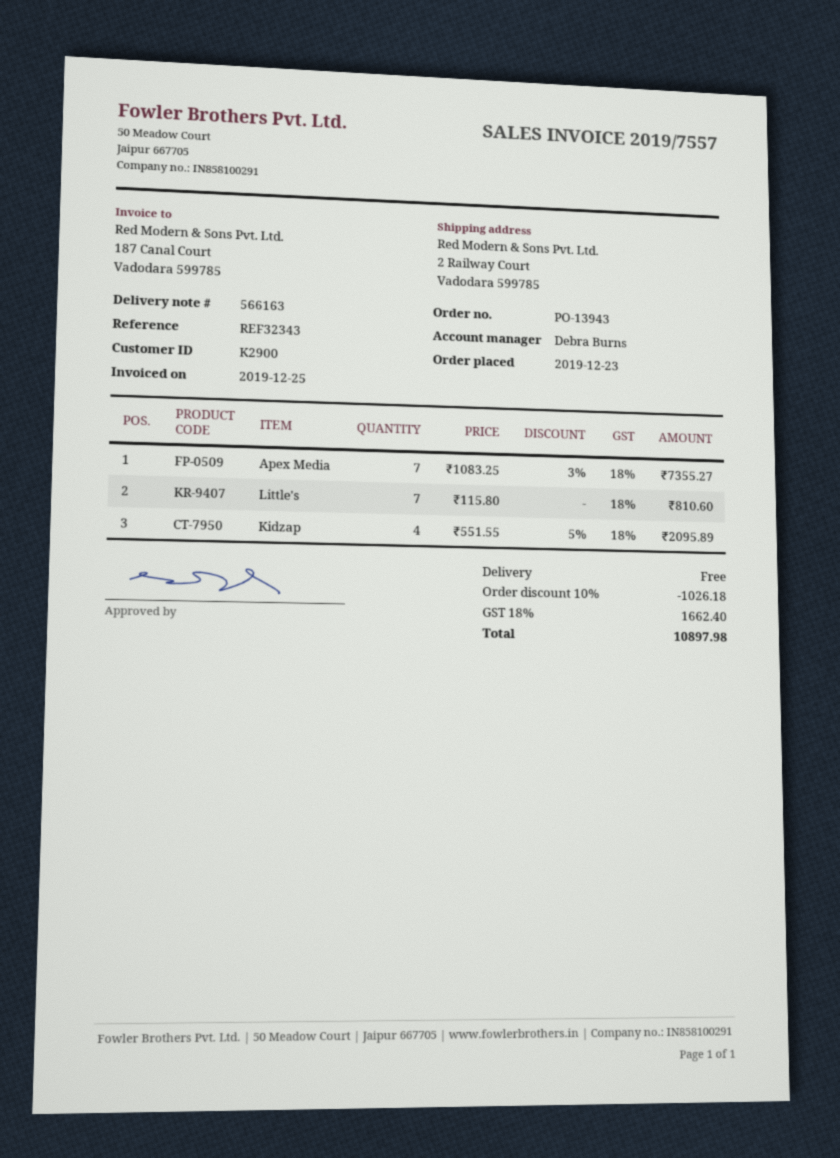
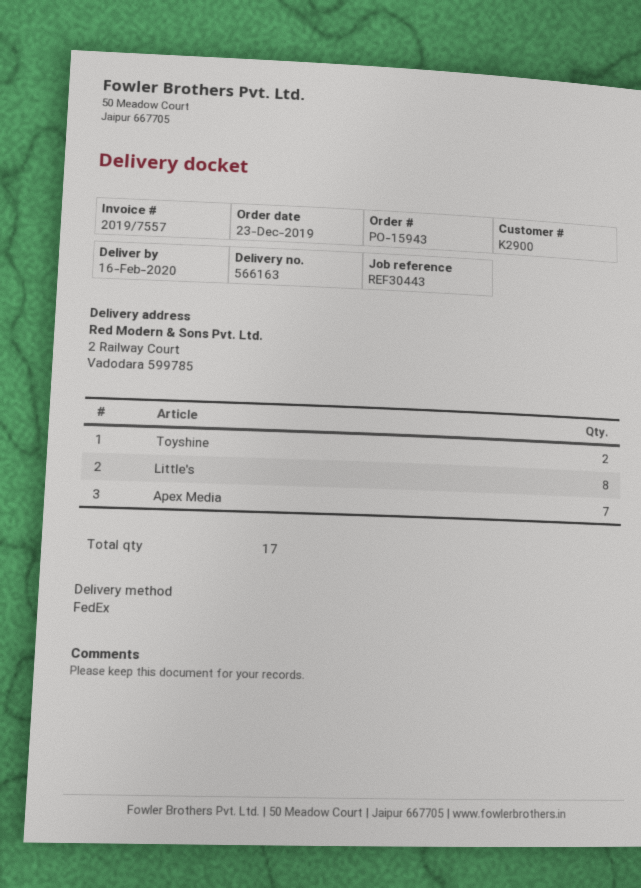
order number: PO-13943 -> PO-15943
reference: REF32343 -> REF30443
Little's: 7 -> 8
Kidzap: 4 -> none
Toyshine: none -> 2

